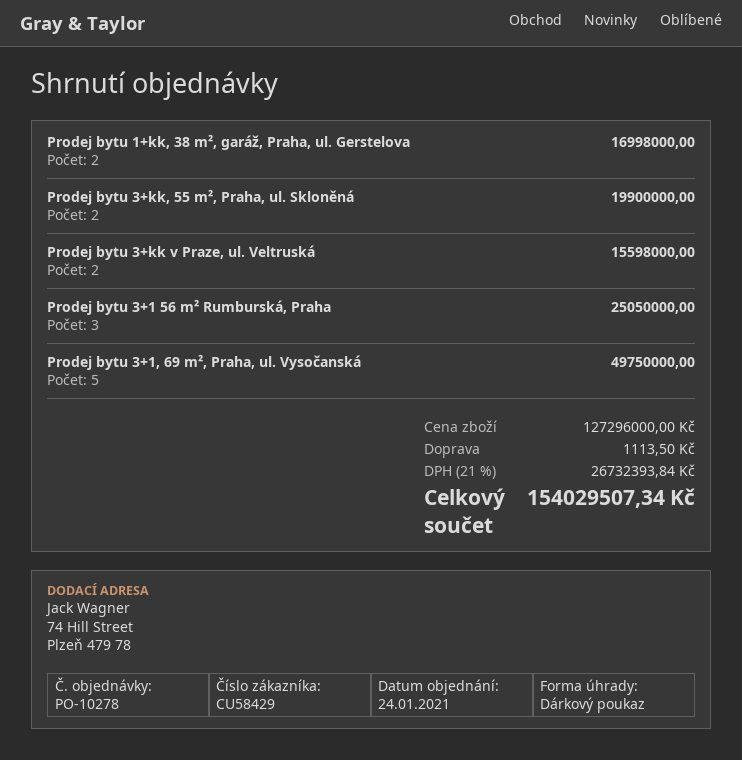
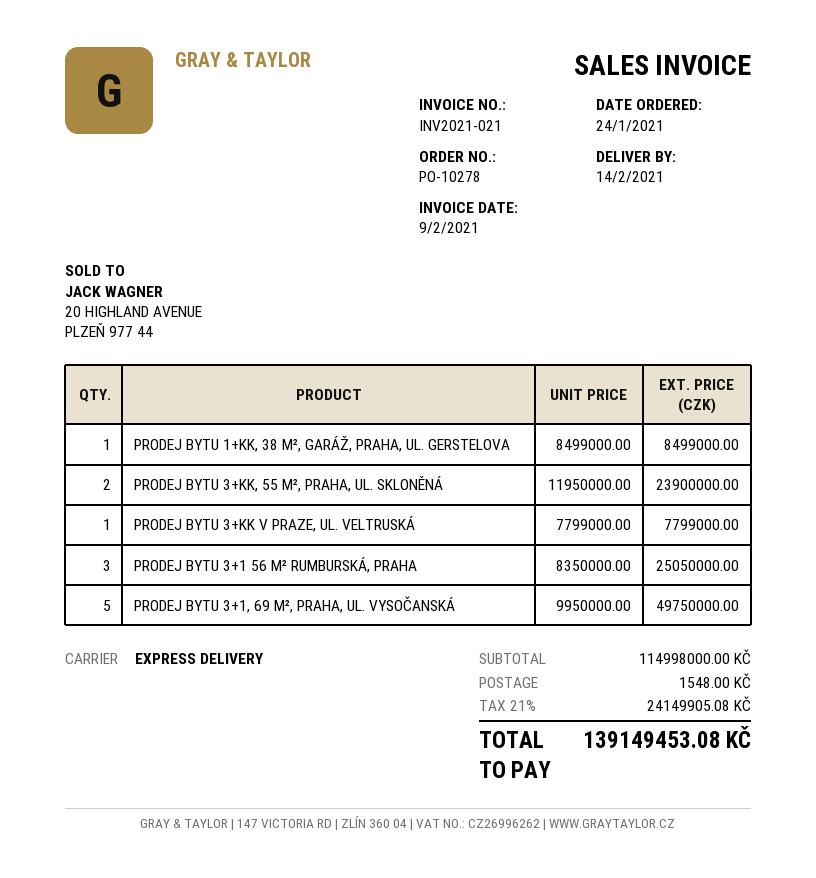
Prodej bytu 1+kk, 38 m², garáž, Praha, ul. Gerstelova: 2 for 16998000.00 -> 1 for 8499000.00
Prodej bytu 3+kk, 55 m², Praha, ul. Skloněná: 2 for 19900000.00 -> 2 for 23900000.00
Prodej bytu 3+kk v Praze, ul. Veltruská: 2 for 15598000.00 -> 1 for 7799000.00
subtotal: 127296000.00 -> 114998000.00
shipping: 1113.50 -> 1548.00
tax: 21% = 26732393.84 -> 21% = 24149905.08
total: 154029507.34 -> 139149453.08

